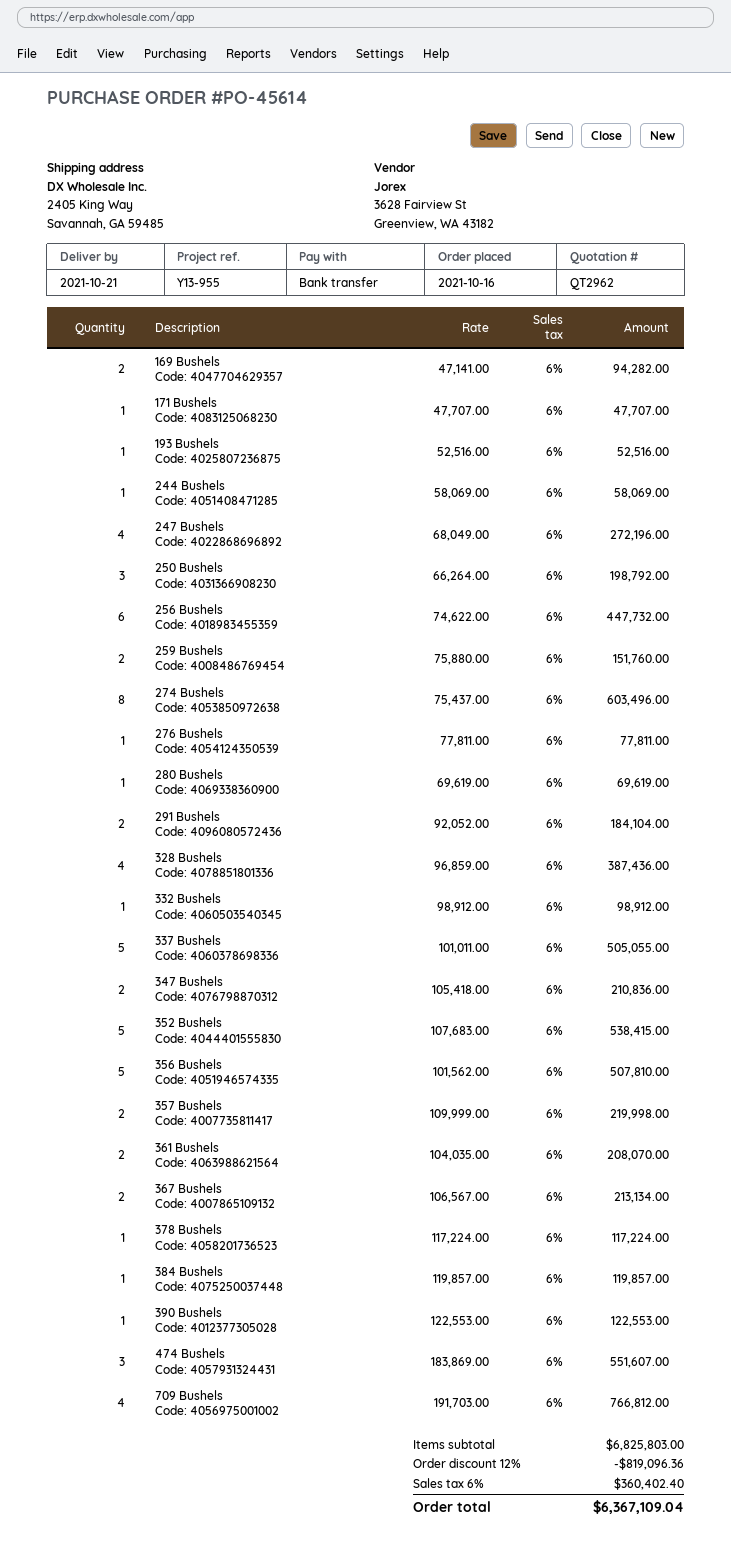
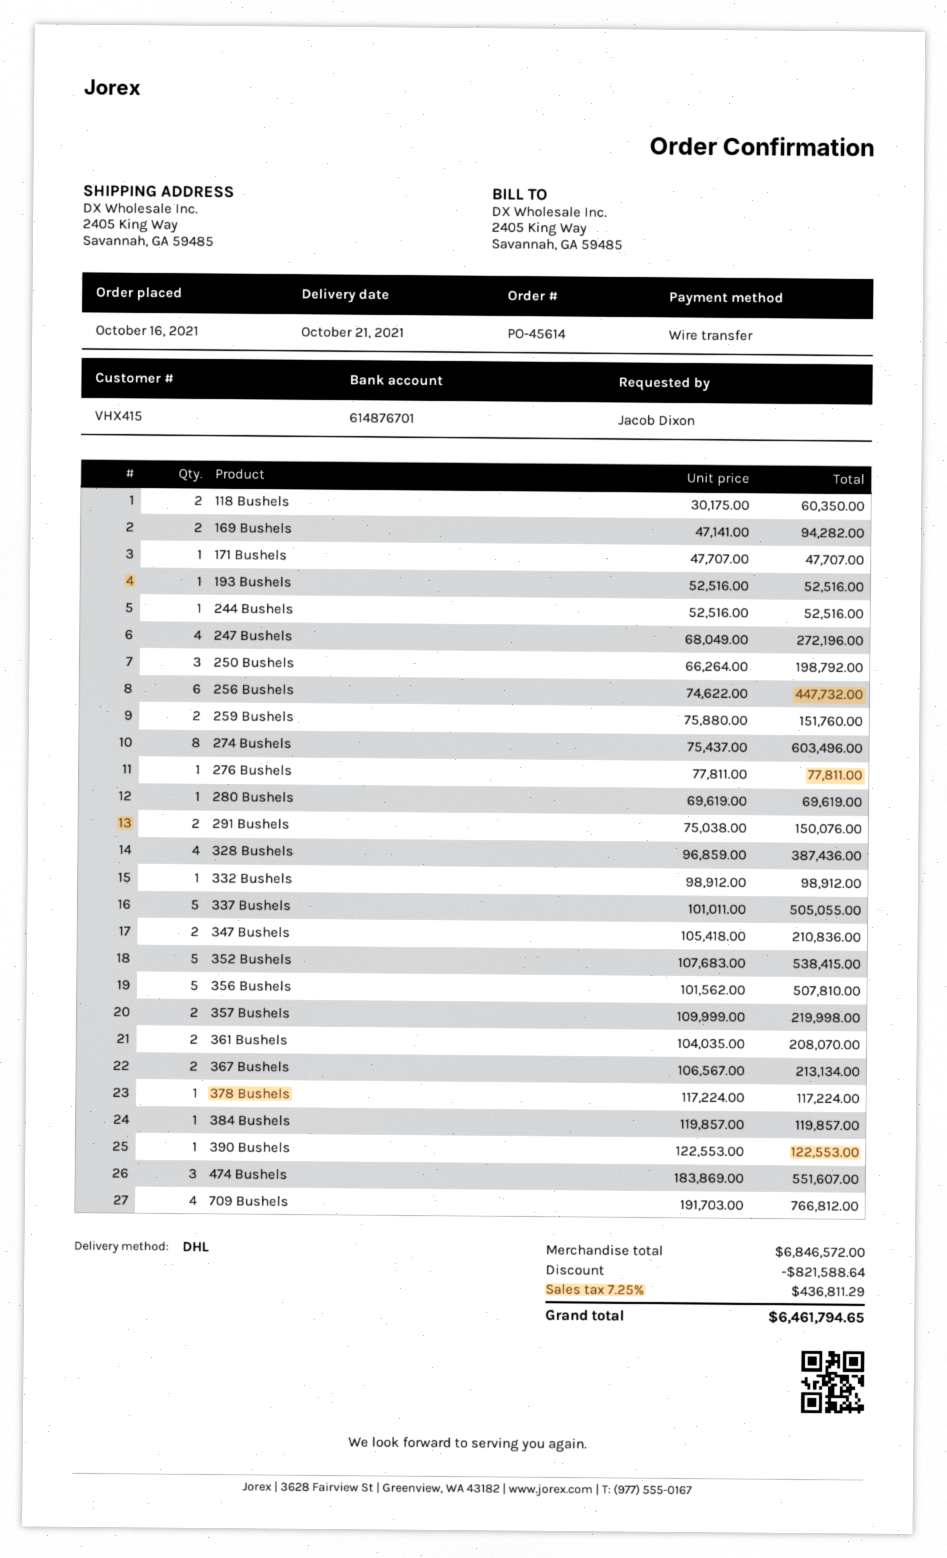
244 Bushels: 1 x 58069.00 = 58069.00 -> 1 x 52516.00 = 52516.00
291 Bushels: 2 x 92052.00 = 184104.00 -> 2 x 75038.00 = 150076.00
118 Bushels: none -> 2 x 30175.00 = 60350.00
subtotal: 6825803.00 -> 6846572.00
discount: 819096.36 -> 821588.64
tax: 6% = 360402.40 -> 7.25% = 436811.29
total: 6367109.04 -> 6461794.65

